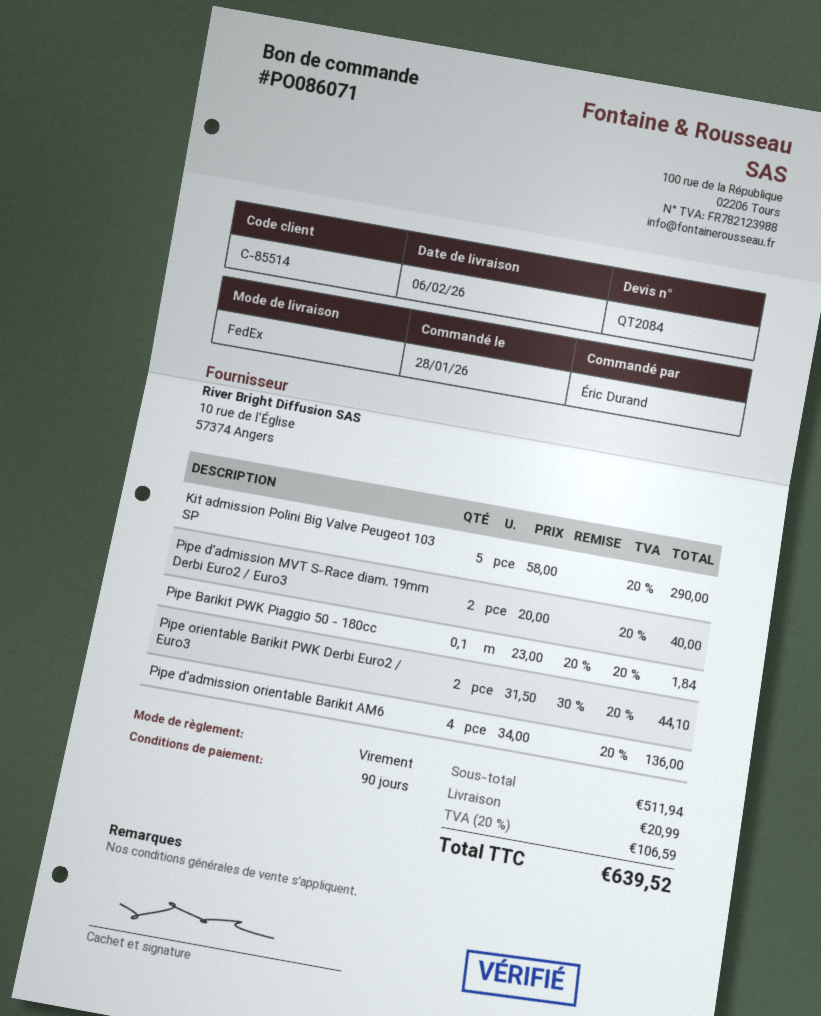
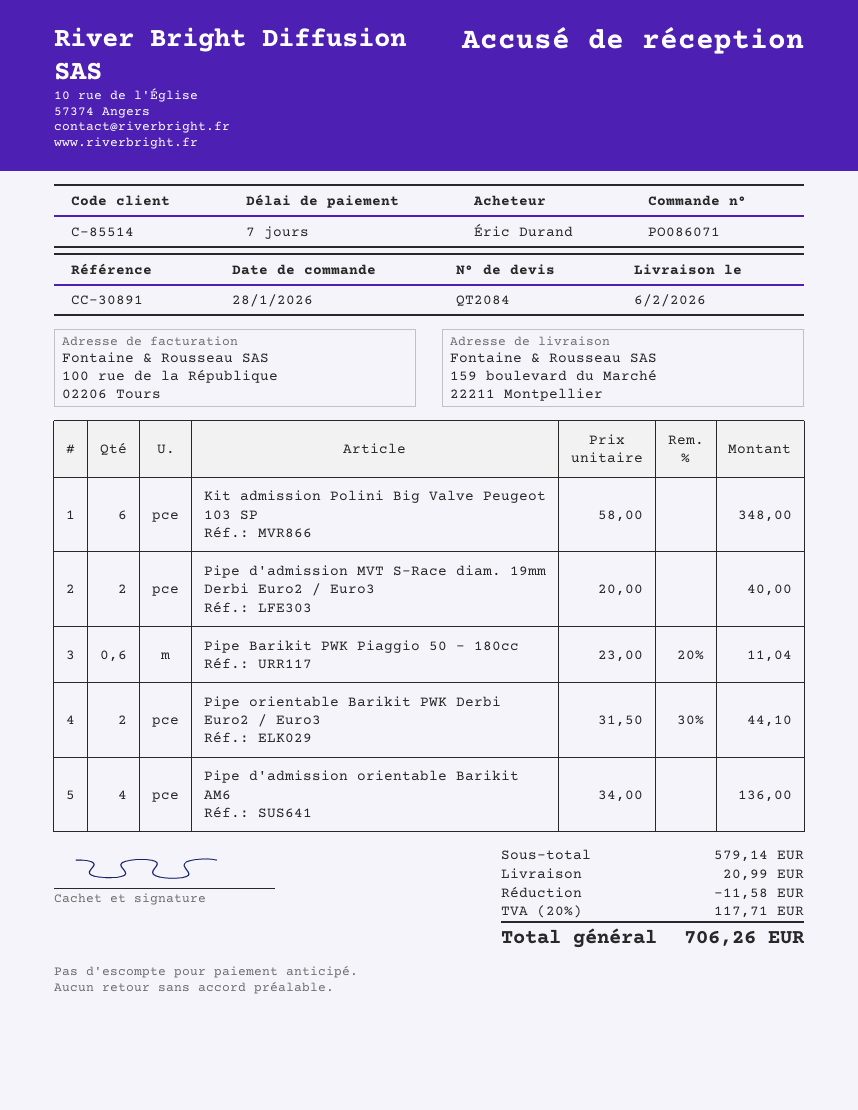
payment terms: 90 days -> 7 days
Kit admission Polini Big Valve Peugeot 103 SP: 5 x 58.00 = 290.00 -> 6 x 58.00 = 348.00
Pipe Barikit PWK Piaggio 50 - 180cc: 0.1 x 23.00 - 20% = 1.84 -> 0.6 x 23.00 - 20% = 11.04
subtotal: 511.94 -> 579.14
discount: none -> 11.58
tax: 20% = 106.59 -> 20% = 117.71
total: 639.52 -> 706.26

